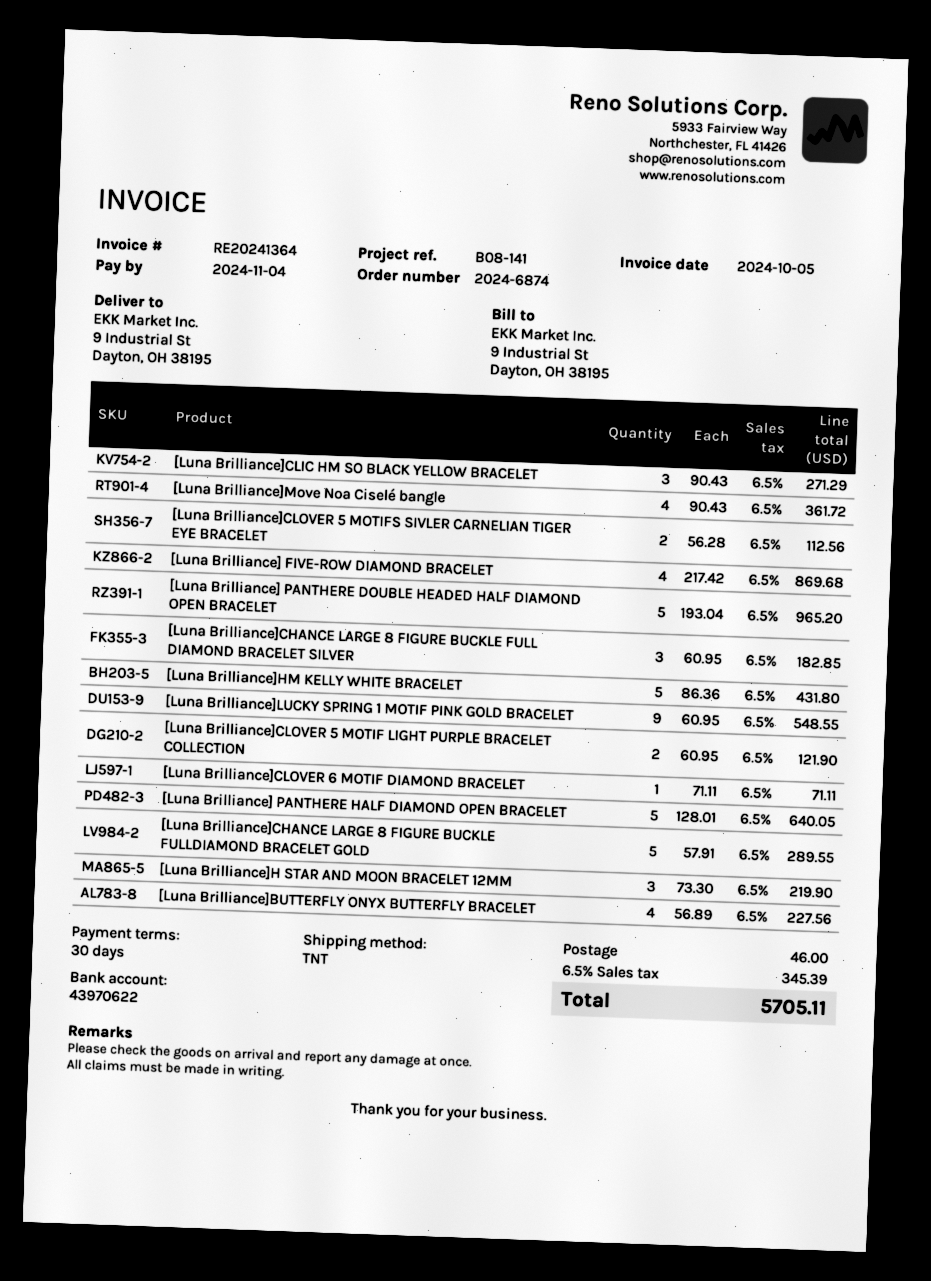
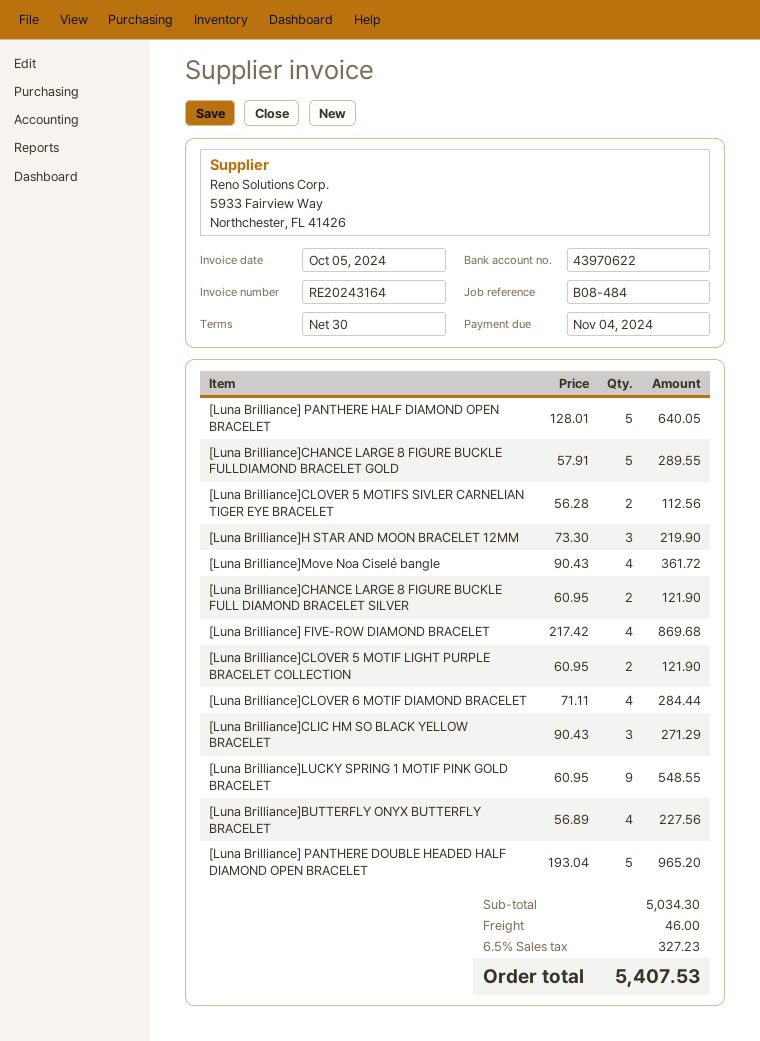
invoice number: RE20241364 -> RE20243164
reference: B08-141 -> B08-484
[Luna Brilliance]CHANCE LARGE 8 FIGURE BUCKLE FULL DIAMOND BRACELET SILVER: 3 x 60.95 = 182.85 -> 2 x 60.95 = 121.90
[Luna Brilliance]HM KELLY WHITE BRACELET: 5 x 86.36 = 431.80 -> none
[Luna Brilliance]CLOVER 6 MOTIF DIAMOND BRACELET: 1 x 71.11 = 71.11 -> 4 x 71.11 = 284.44
tax: 6.5% = 345.39 -> 6.5% = 327.23
total: 5705.11 -> 5407.53

